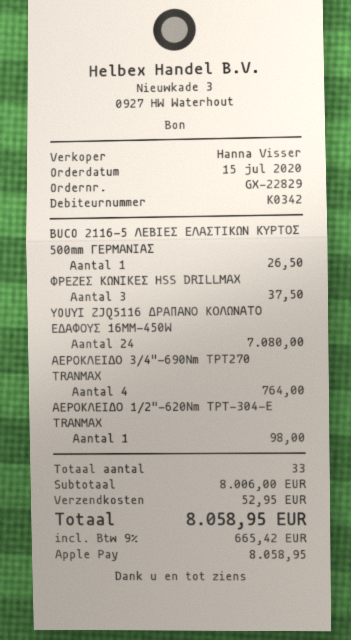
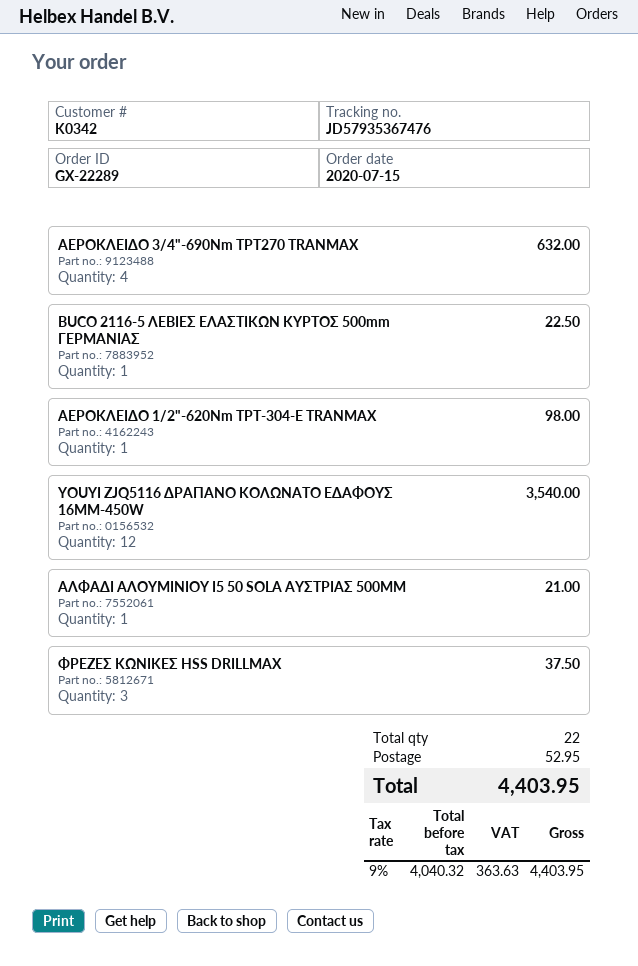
order number: GX-22829 -> GX-22289
BUCO 2116-5 ΛΕΒΙΕΣ ΕΛΑΣΤΙΚΩΝ ΚΥΡΤΟΣ 500mm ΓΕΡΜΑΝΙΑΣ: 1 for 26.50 -> 1 for 22.50
YOUYI ZJQ5116 ΔΡΑΠΑΝΟ ΚΟΛΩΝΑΤΟ ΕΔΑΦΟΥΣ 16ΜΜ-450W: 24 for 7080.00 -> 12 for 3540.00
ΑΕΡΟΚΛΕΙΔΟ 3/4"-690Νm TPT270 TRANMAX: 4 for 764.00 -> 4 for 632.00
ΑΛΦΑΔΙ ΑΛΟΥΜΙΝΙΟΥ I5 50 SOLA ΑΥΣΤΡΙΑΣ 500ΜΜ: none -> 1 for 21.00
total quantity: 33 -> 22
tax: 9% = 665.42 -> 9% = 363.63
total: 8058.95 -> 4403.95

